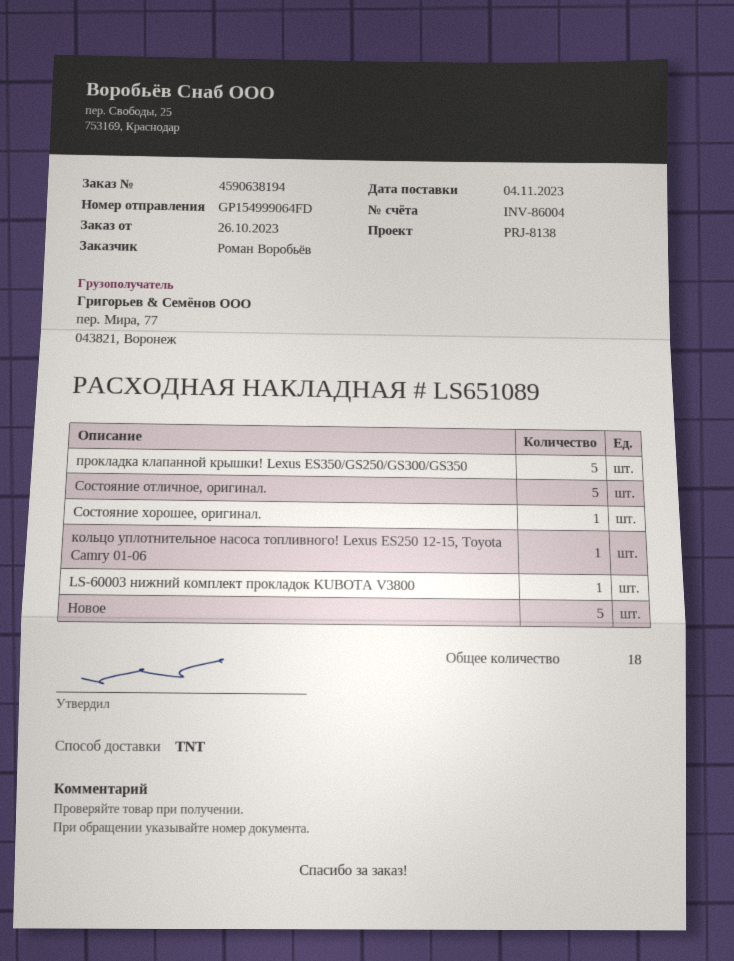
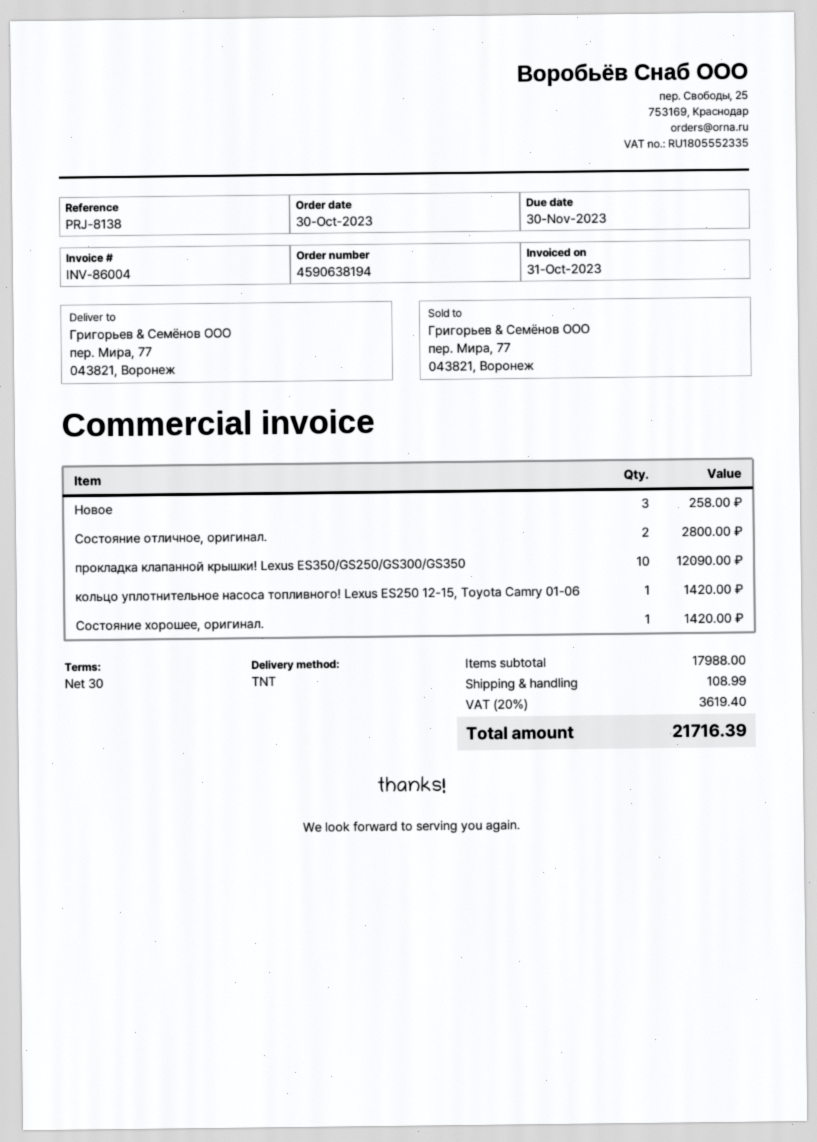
order date: 2023-10-26 -> 2023-10-30
прокладка клапанной крышки! Lexus ES350/GS250/GS300/GS350: 5 -> 10
Состояние отличное, оригинал.: 5 -> 2
LS-60003 нижний комплект прокладок KUBOTA V3800: 1 -> none
Новое: 5 -> 3

